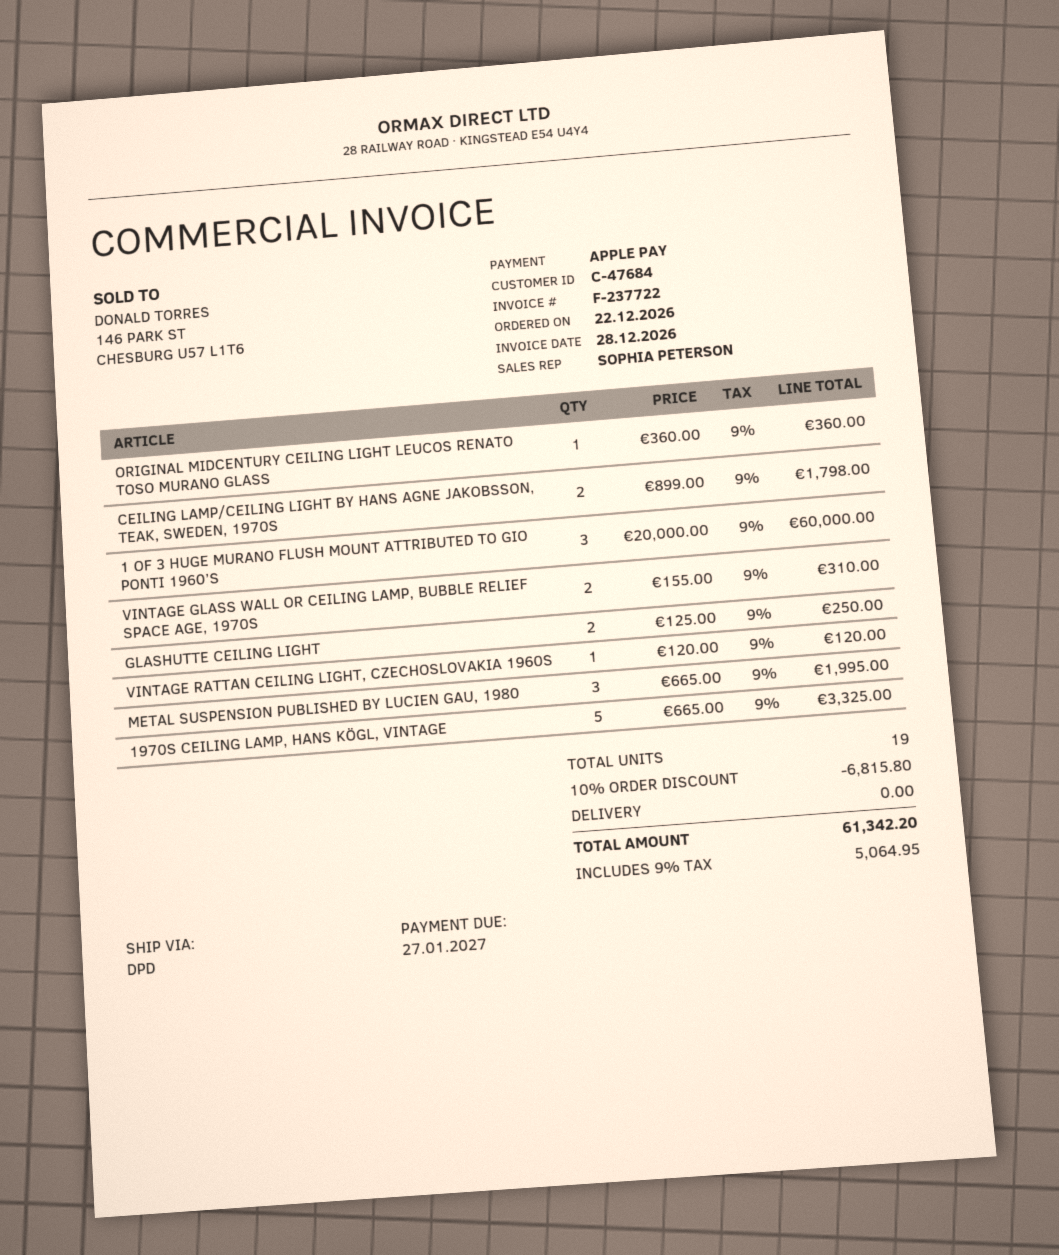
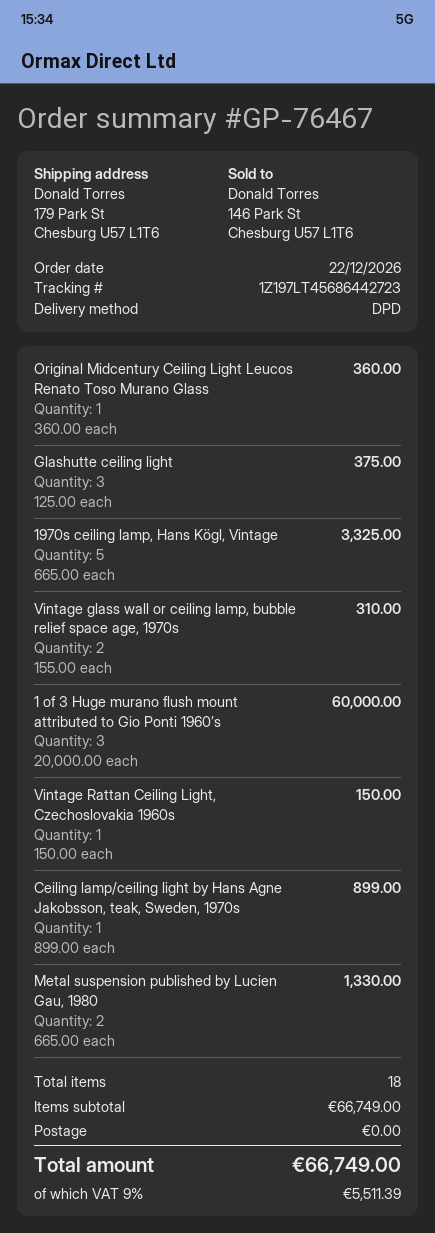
CEILING LAMP/CEILING LIGHT BY HANS AGNE JAKOBSSON, TEAK, SWEDEN, 1970S: 2 x 899.00 = 1798.00 -> 1 x 899.00 = 899.00
GLASHUTTE CEILING LIGHT: 2 x 125.00 = 250.00 -> 3 x 125.00 = 375.00
VINTAGE RATTAN CEILING LIGHT, CZECHOSLOVAKIA 1960S: 1 x 120.00 = 120.00 -> 1 x 150.00 = 150.00
METAL SUSPENSION PUBLISHED BY LUCIEN GAU, 1980: 3 x 665.00 = 1995.00 -> 2 x 665.00 = 1330.00
total quantity: 19 -> 18
discount: 10% = 6815.80 -> none
tax: 9% = 5064.95 -> 9% = 5511.39
total: 61342.20 -> 66749.00

